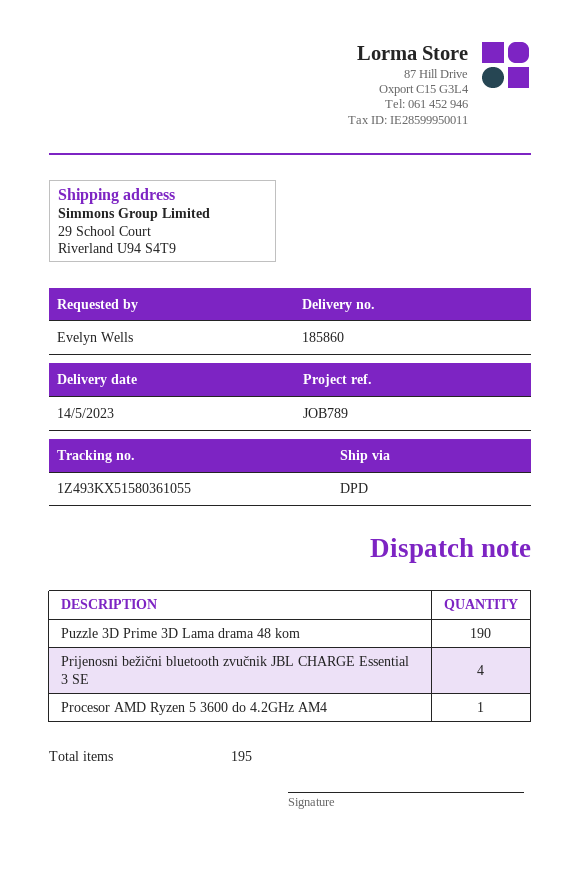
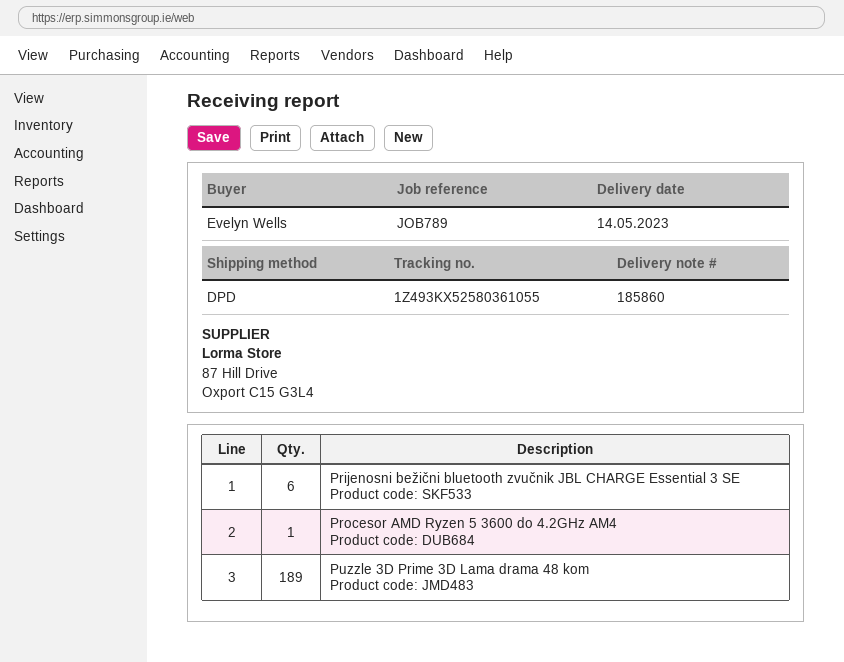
tracking number: 1Z493KX51580361055 -> 1Z493KX52580361055
Puzzle 3D Prime 3D Lama drama 48 kom: 190 -> 189
Prijenosni bežični bluetooth zvučnik JBL CHARGE Essential 3 SE: 4 -> 6

